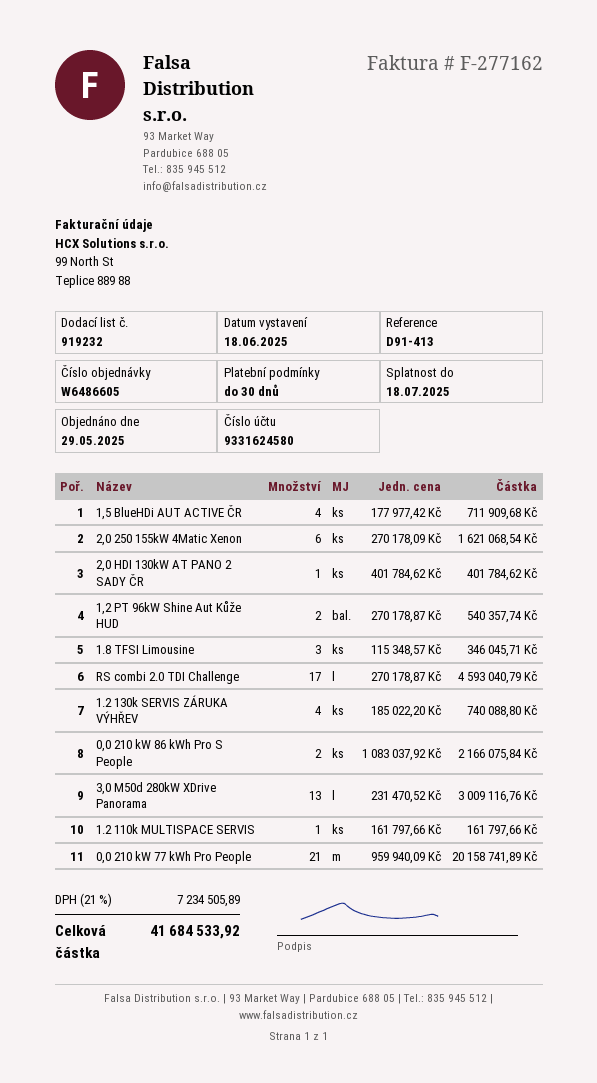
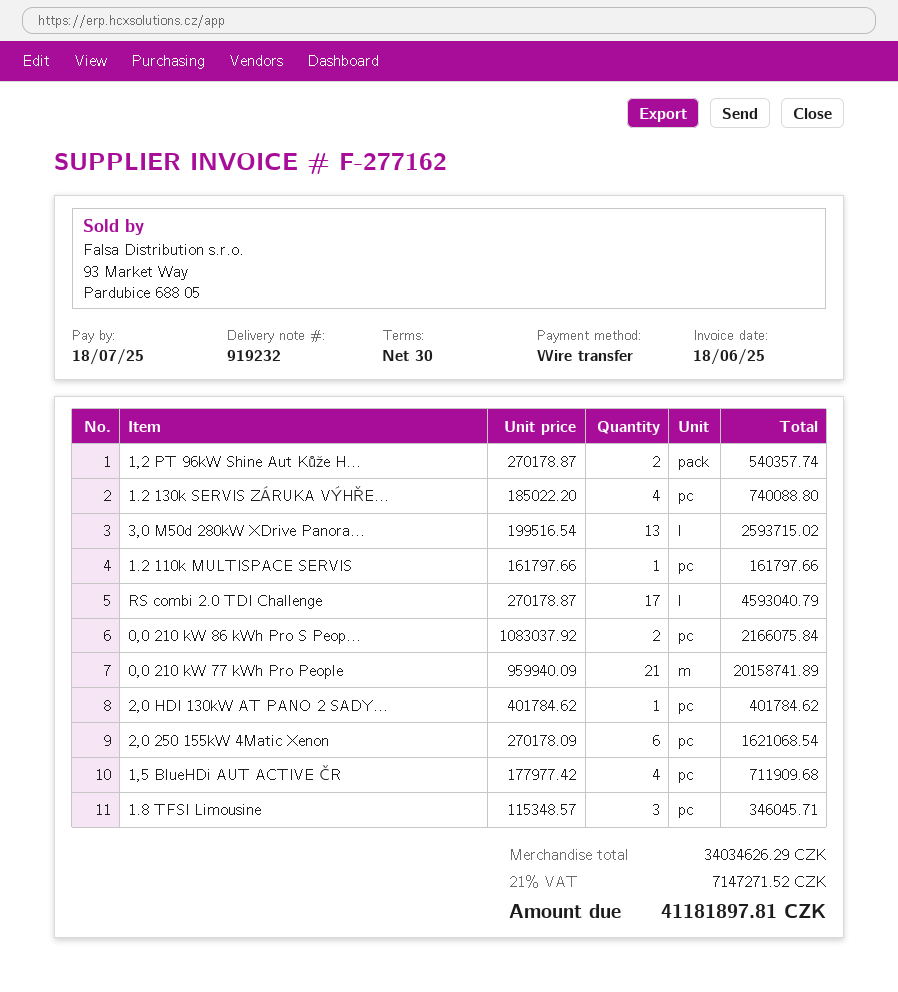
3,0 M50d 280kW XDrive Panorama: 13 x 231470.52 = 3009116.76 -> 13 x 199516.54 = 2593715.02
tax: 21% = 7234505.89 -> 21% = 7147271.52
total: 41684533.92 -> 41181897.81

